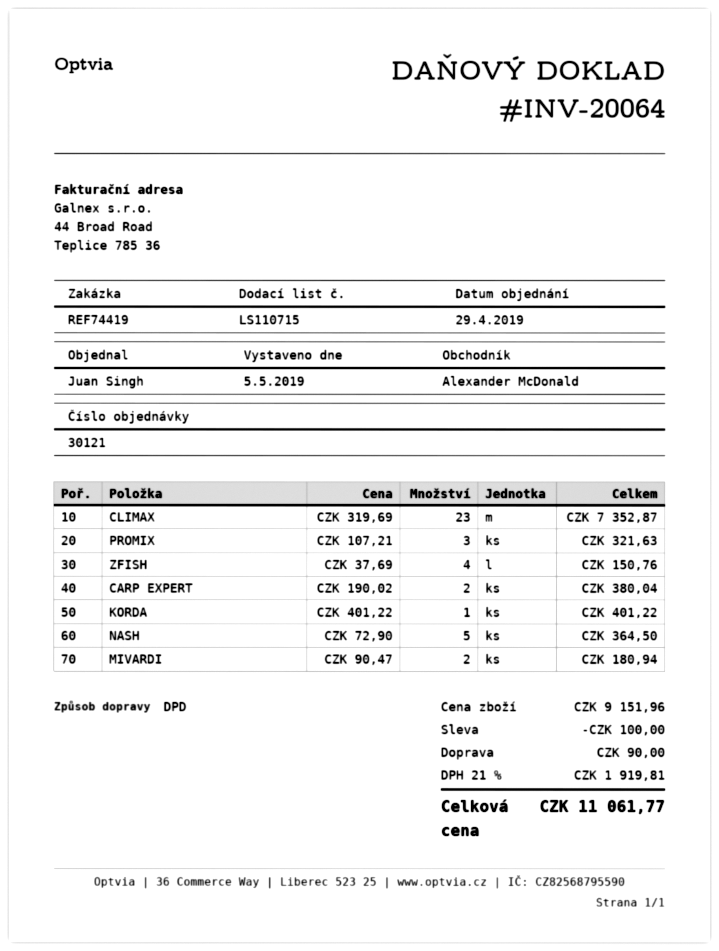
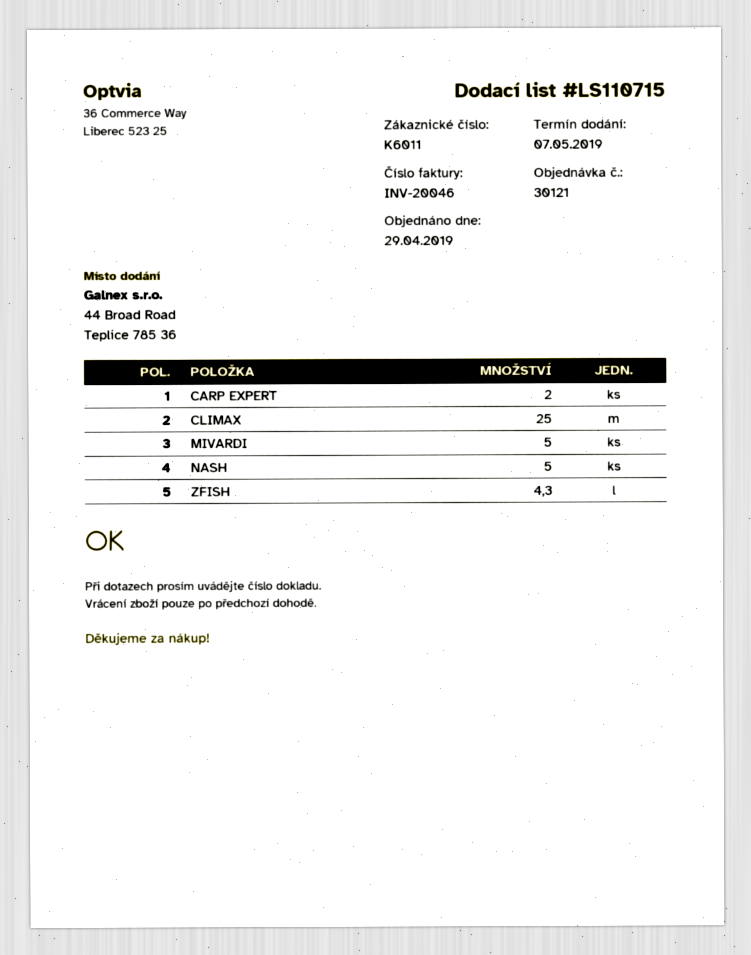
invoice number: INV-20064 -> INV-20046
CLIMAX: 23 -> 25
PROMIX: 3 -> none
ZFISH: 4 -> 4.3
KORDA: 1 -> none
MIVARDI: 2 -> 5

